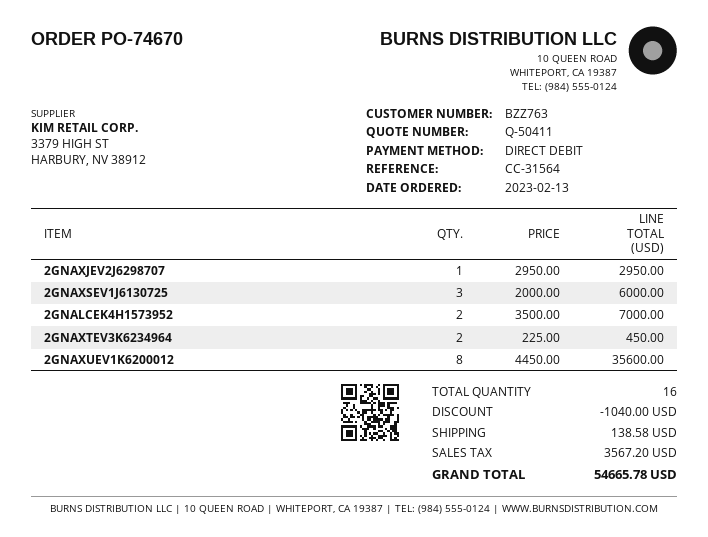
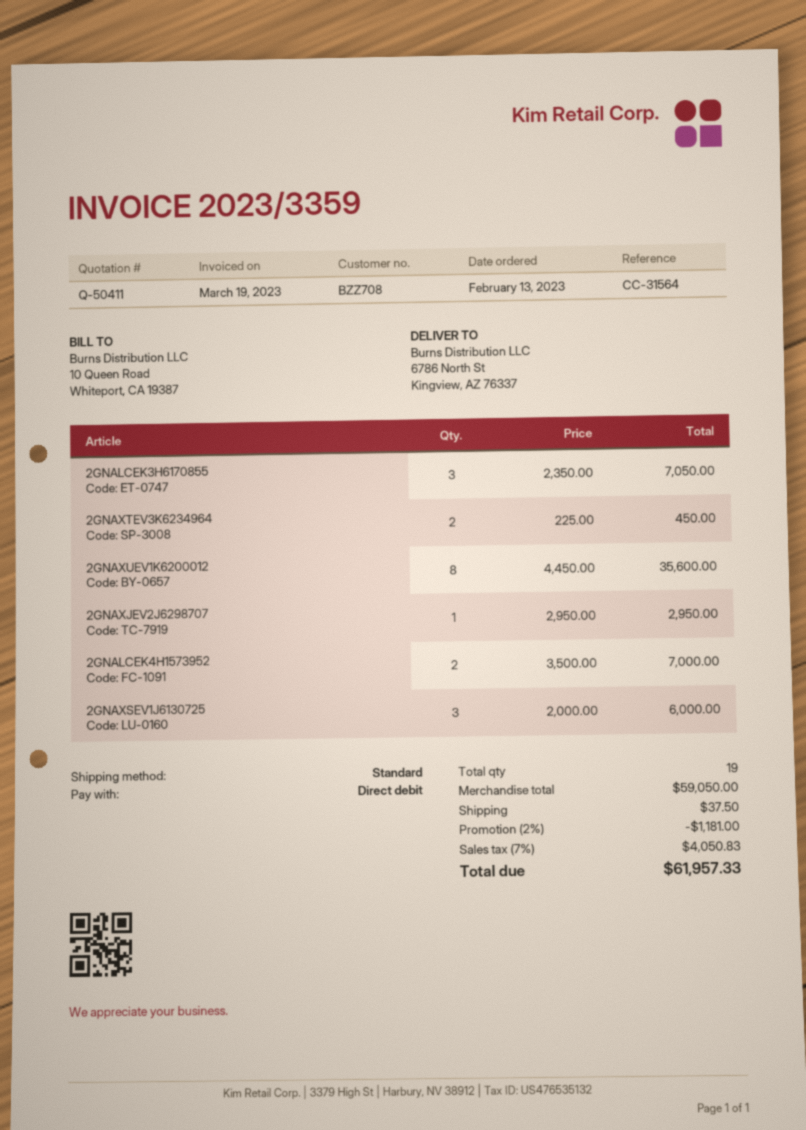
customer number: BZZ763 -> BZZ708
2GNALCEK3H6170855: none -> 3 x 2350.00 = 7050.00
total quantity: 16 -> 19
discount: 1040.00 -> 1181.00
shipping: 138.58 -> 37.50
tax: 3567.20 -> 4050.83
total: 54665.78 -> 61957.33

